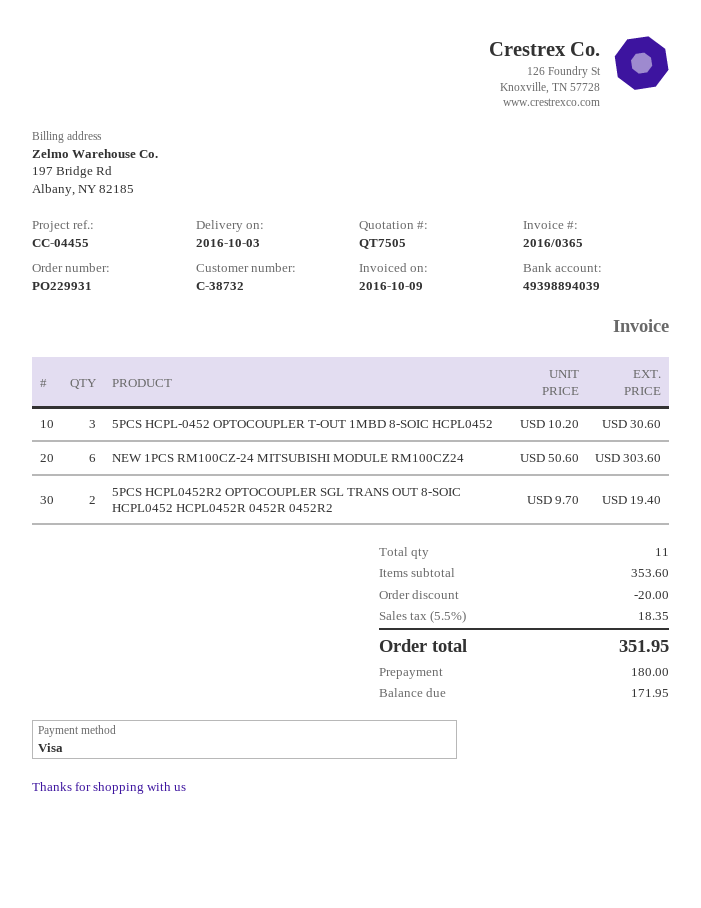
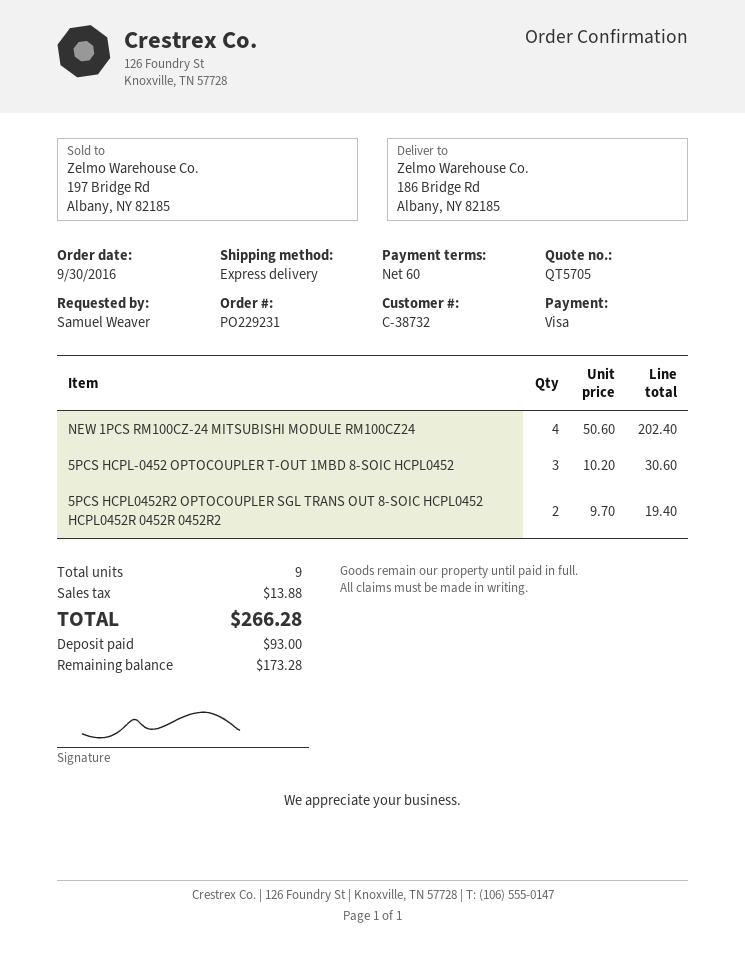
quote number: QT7505 -> QT5705
order number: PO229931 -> PO229231
NEW 1PCS RM100CZ-24 MITSUBISHI MODULE RM100CZ24: 6 x 50.60 = 303.60 -> 4 x 50.60 = 202.40
total quantity: 11 -> 9
discount: 20.00 -> none
tax: 18.35 -> 13.88
total: 351.95 -> 266.28
deposit: 180.00 -> 93.00
balance: 171.95 -> 173.28

